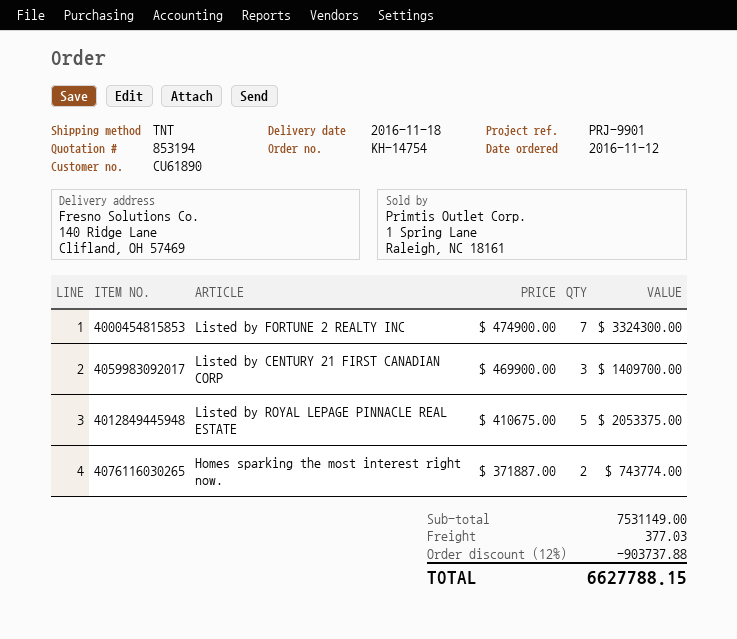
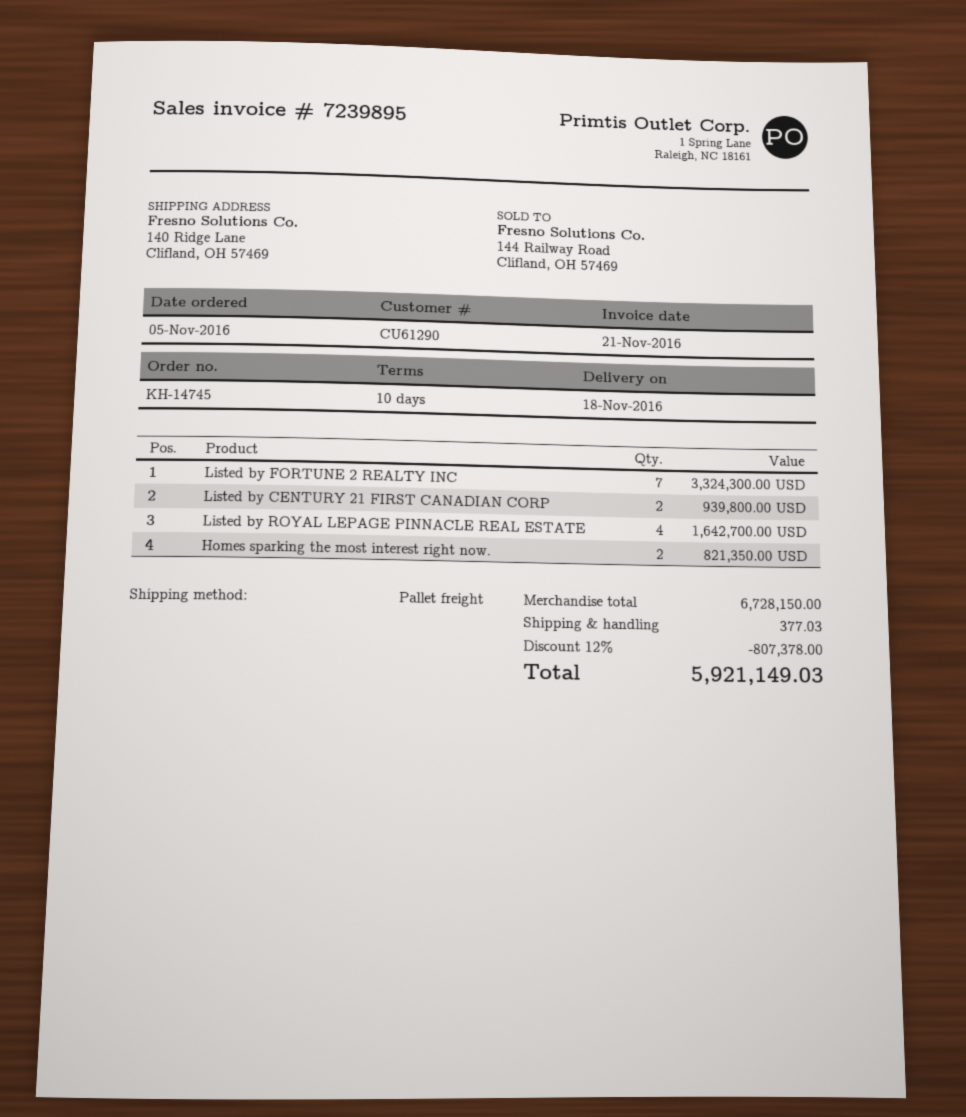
order number: KH-14754 -> KH-14745
order date: 2016-11-12 -> 2016-11-05
customer number: CU61890 -> CU61290
shipping method: TNT -> pallet freight
Listed by CENTURY 21 FIRST CANADIAN CORP: 3 for 1409700.00 -> 2 for 939800.00
Listed by ROYAL LEPAGE PINNACLE REAL ESTATE: 5 for 2053375.00 -> 4 for 1642700.00
Homes sparking the most interest right now.: 2 for 743774.00 -> 2 for 821350.00
subtotal: 7531149.00 -> 6728150.00
discount: 12% = 903737.88 -> 12% = 807378.00
total: 6627788.15 -> 5921149.03

